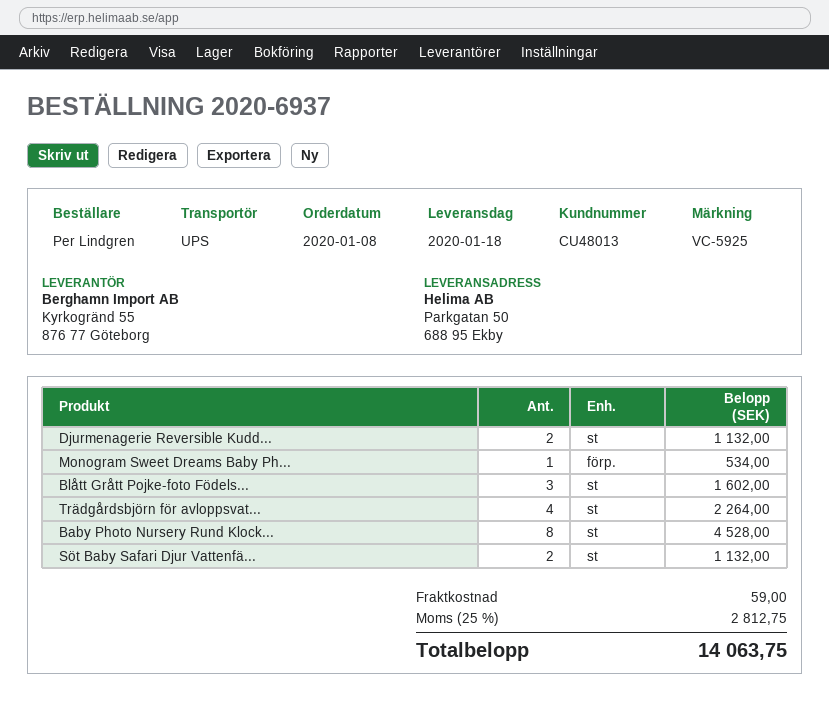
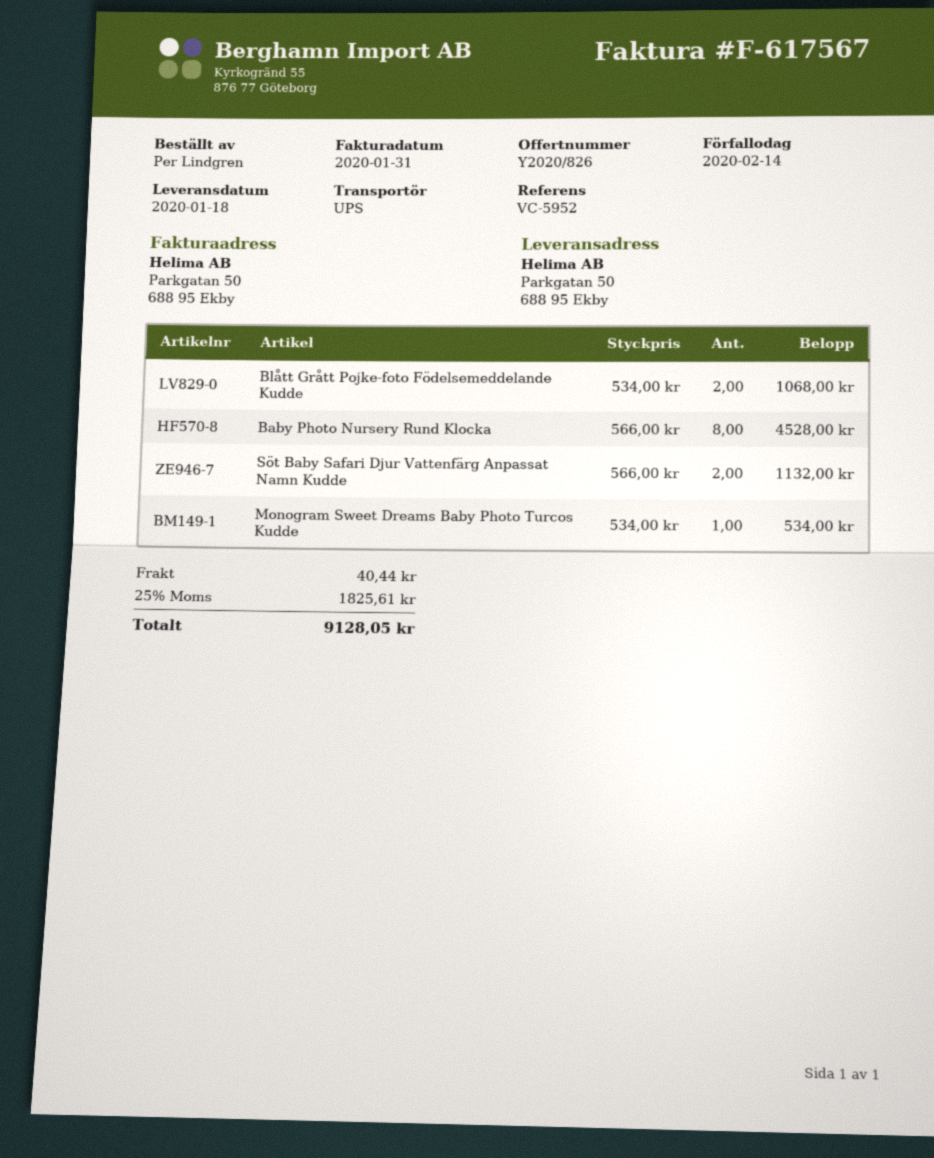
reference: VC-5925 -> VC-5952
Djurmenagerie Reversible Kudd...: 2 for 1132.00 -> none
Blått Grått Pojke-foto Födels...: 3 for 1602.00 -> 2 for 1068.00
Trädgårdsbjörn för avloppsvat...: 4 for 2264.00 -> none
shipping: 59.00 -> 40.44
tax: 25% = 2812.75 -> 25% = 1825.61
total: 14063.75 -> 9128.05

